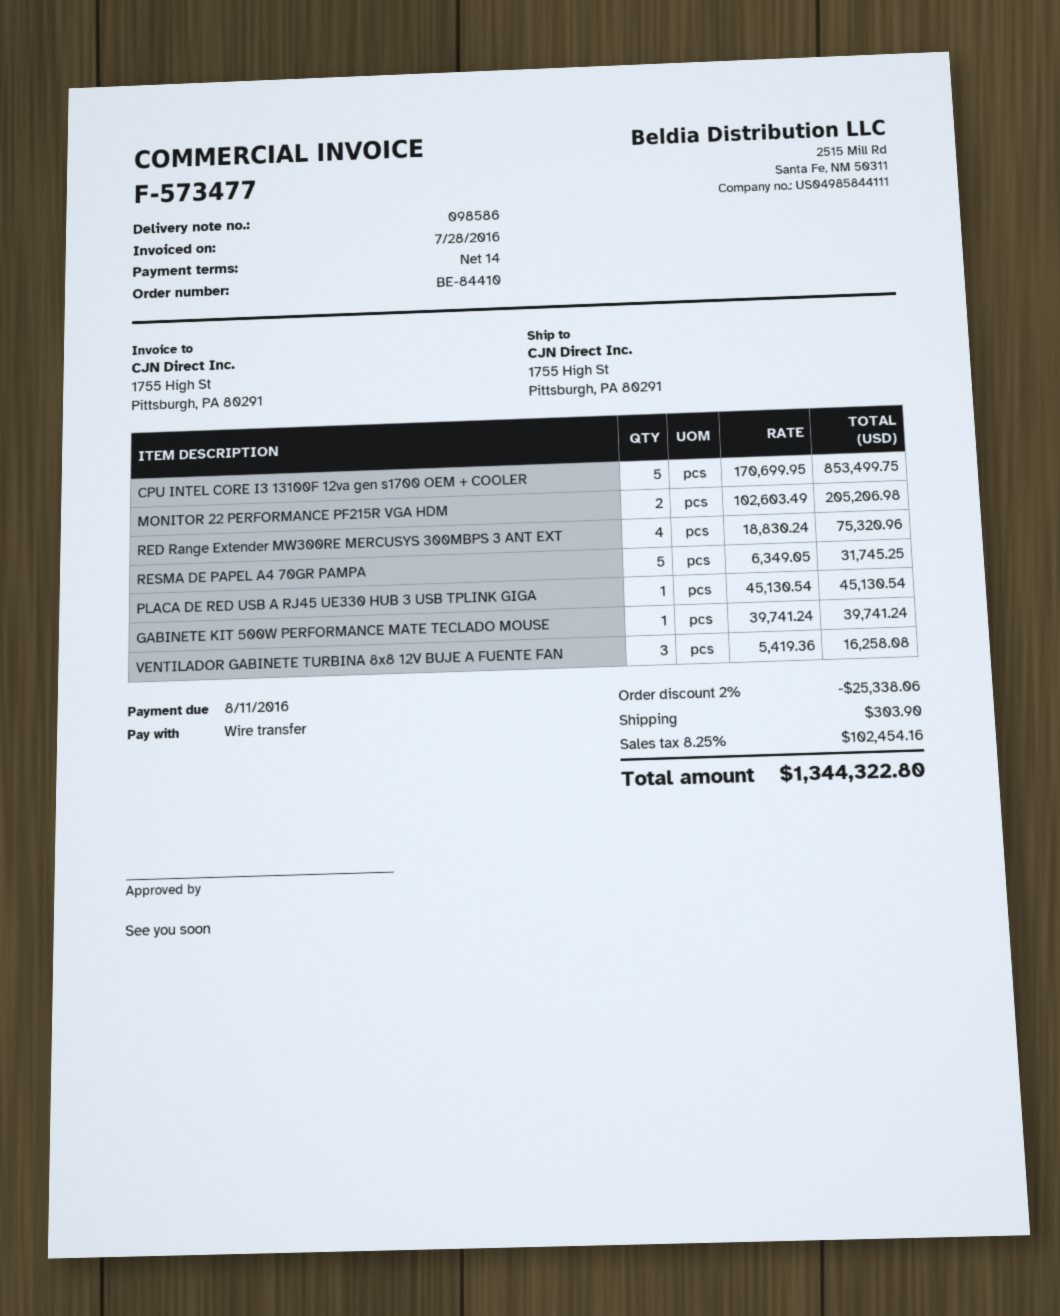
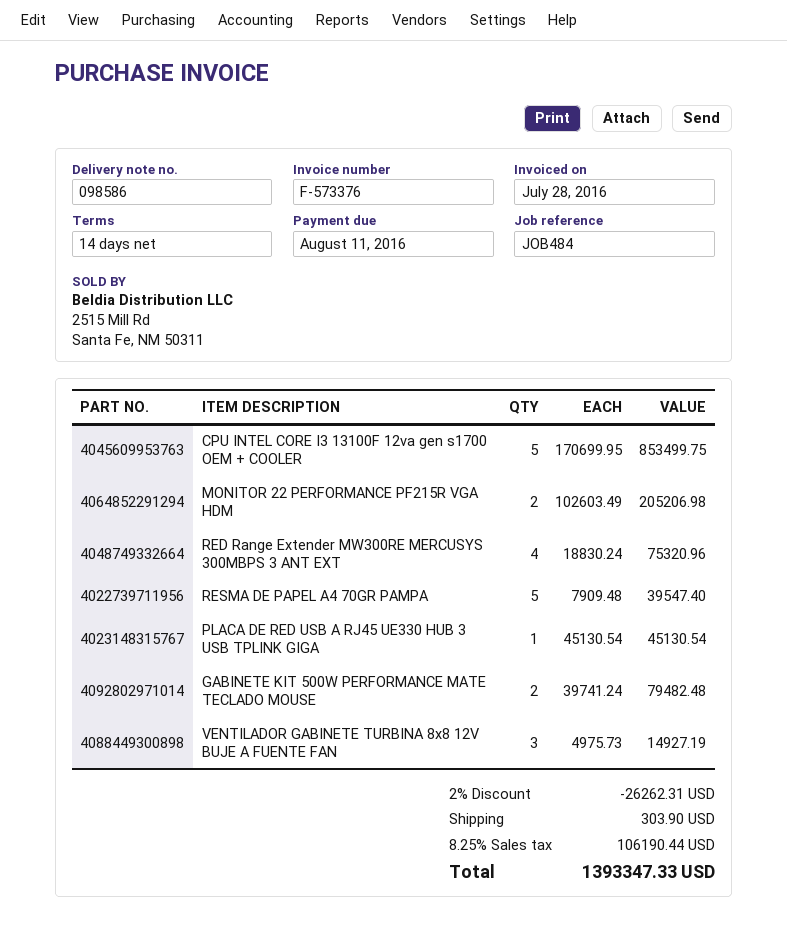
invoice number: F-573477 -> F-573376
RESMA DE PAPEL A4 70GR PAMPA: 5 x 6349.05 = 31745.25 -> 5 x 7909.48 = 39547.40
GABINETE KIT 500W PERFORMANCE MATE TECLADO MOUSE: 1 x 39741.24 = 39741.24 -> 2 x 39741.24 = 79482.48
VENTILADOR GABINETE TURBINA 8x8 12V BUJE A FUENTE FAN: 3 x 5419.36 = 16258.08 -> 3 x 4975.73 = 14927.19
discount: 2% = 25338.06 -> 2% = 26262.31
tax: 8.25% = 102454.16 -> 8.25% = 106190.44
total: 1344322.80 -> 1393347.33

